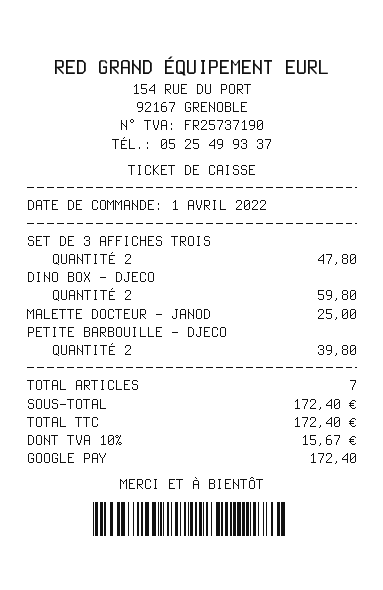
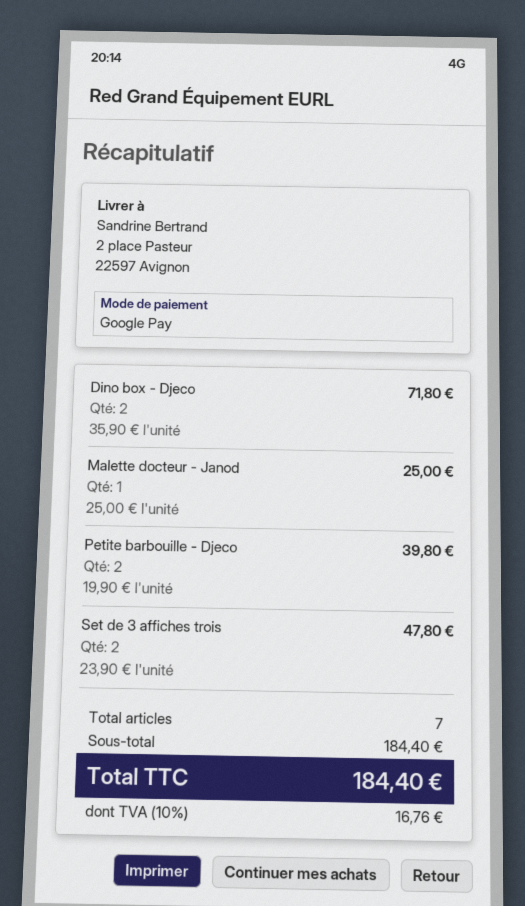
DINO BOX - DJECO: 2 for 59.80 -> 2 for 71.80
subtotal: 172.40 -> 184.40
tax: 10% = 15.67 -> 10% = 16.76
total: 172.40 -> 184.40

